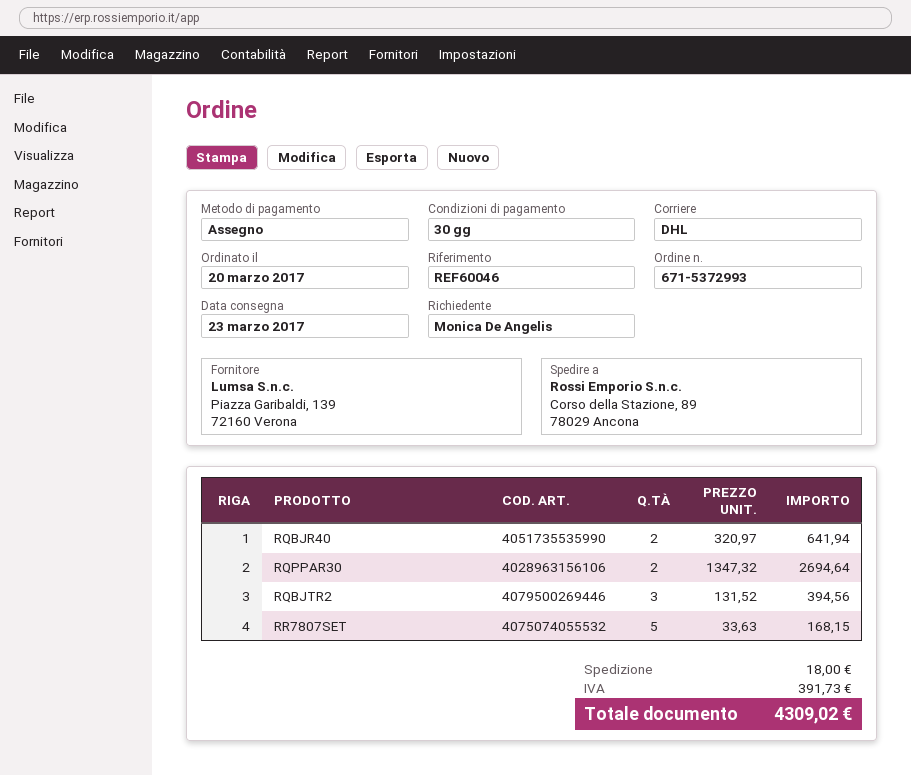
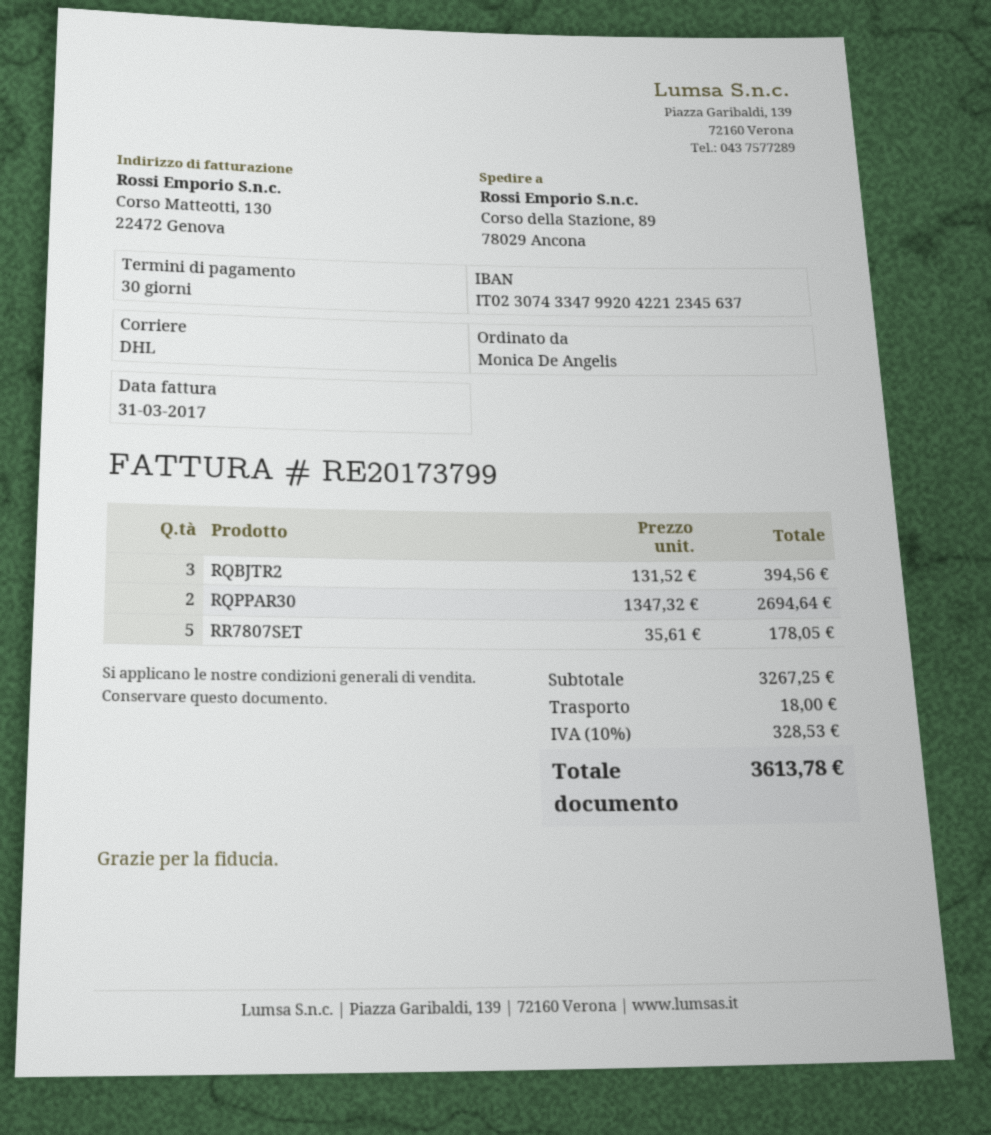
RQBJR40: 2 x 320.97 = 641.94 -> none
RR7807SET: 5 x 33.63 = 168.15 -> 5 x 35.61 = 178.05
tax: 391.73 -> 328.53
total: 4309.02 -> 3613.78

